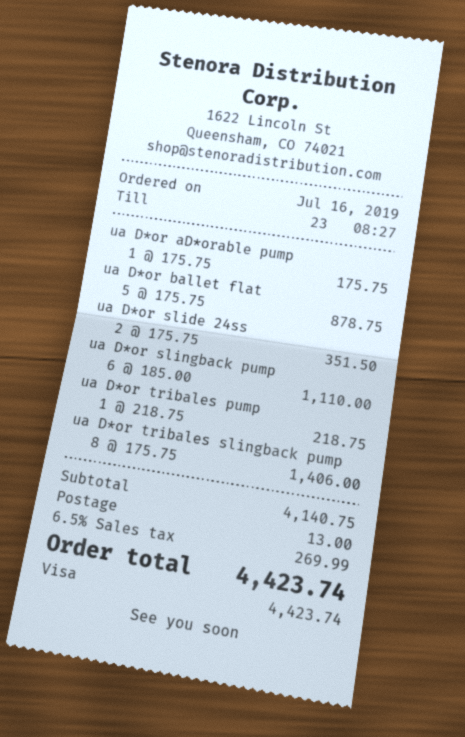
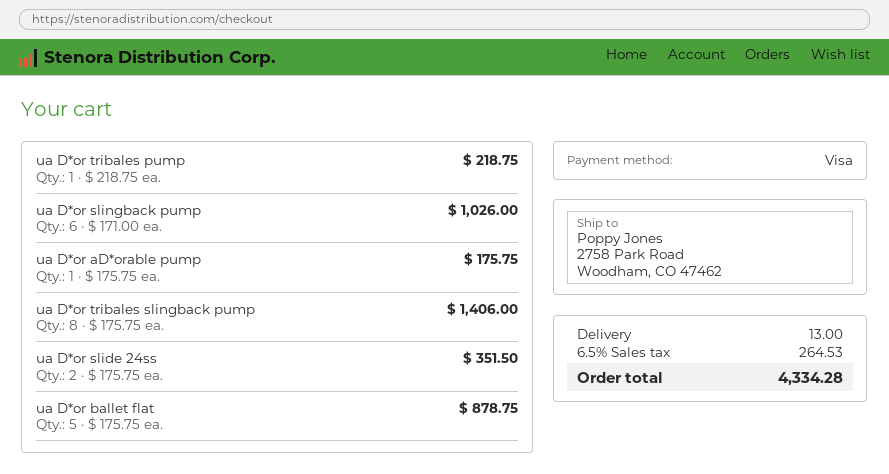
ua D*or slingback pump: 6 x 185.00 = 1110.00 -> 6 x 171.00 = 1026.00
tax: 6.5% = 269.99 -> 6.5% = 264.53
total: 4423.74 -> 4334.28

